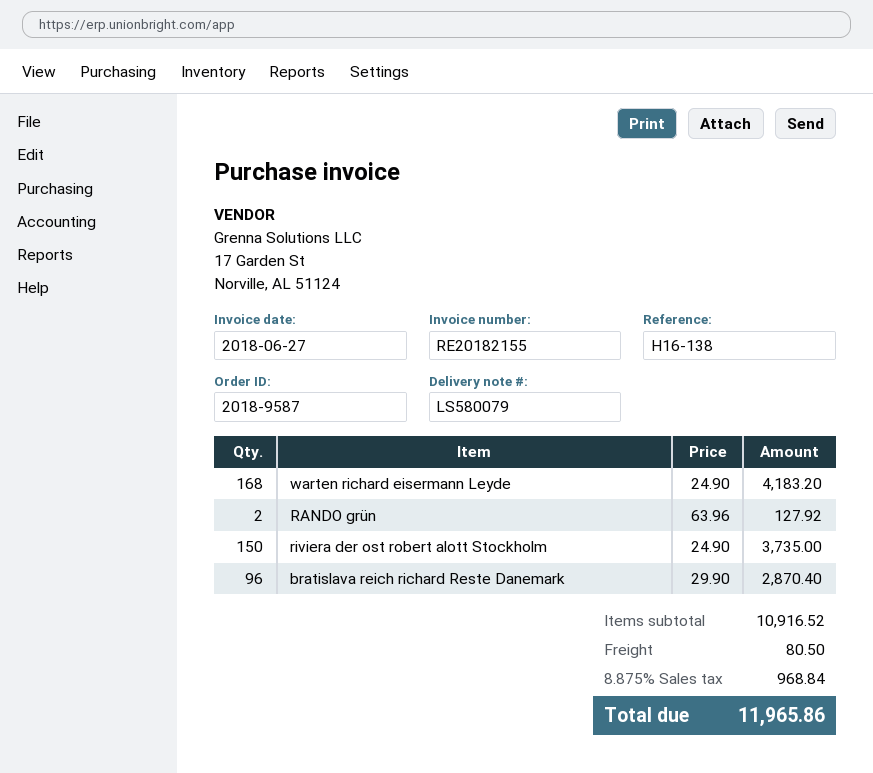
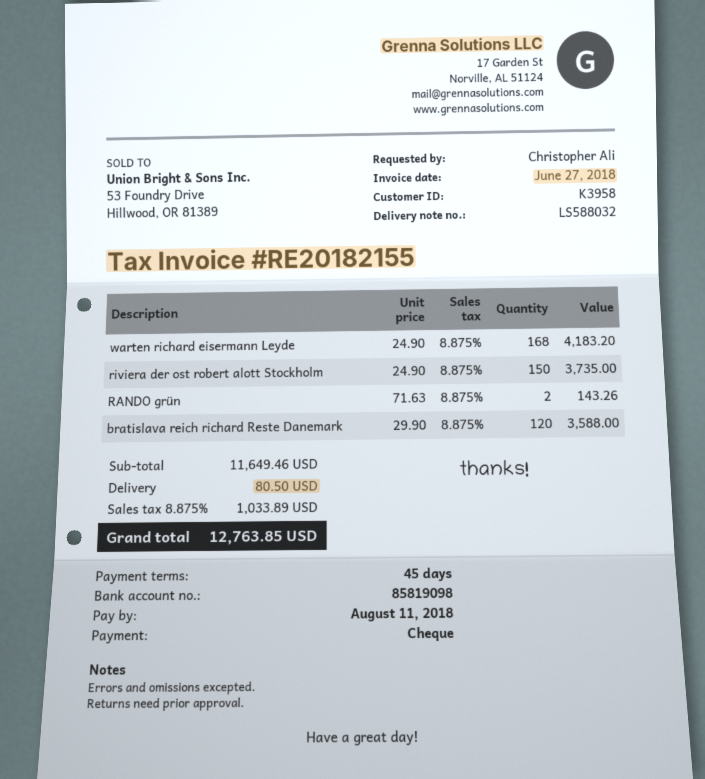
delivery note number: LS580079 -> LS588032
RANDO grün: 2 x 63.96 = 127.92 -> 2 x 71.63 = 143.26
bratislava reich richard Reste Danemark: 96 x 29.90 = 2870.40 -> 120 x 29.90 = 3588.00
subtotal: 10916.52 -> 11649.46
tax: 8.875% = 968.84 -> 8.875% = 1033.89
total: 11965.86 -> 12763.85

